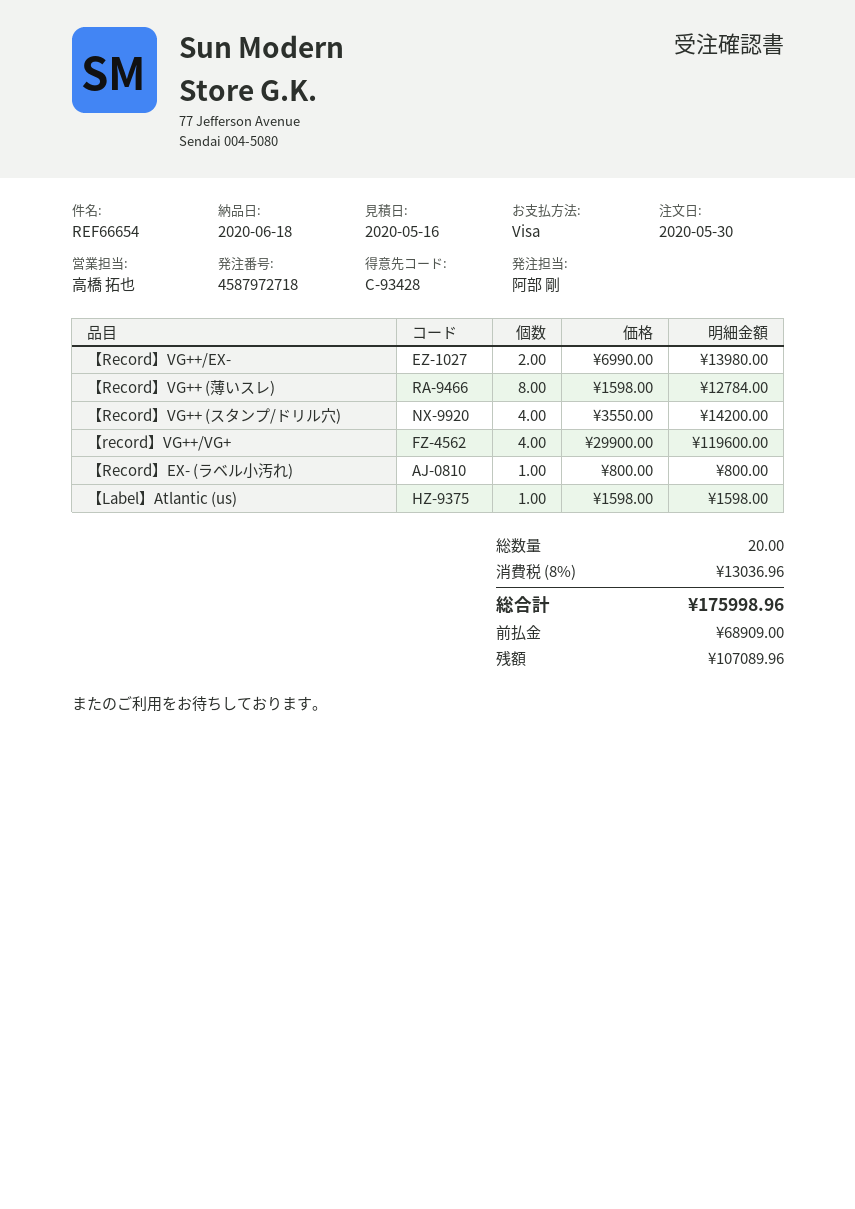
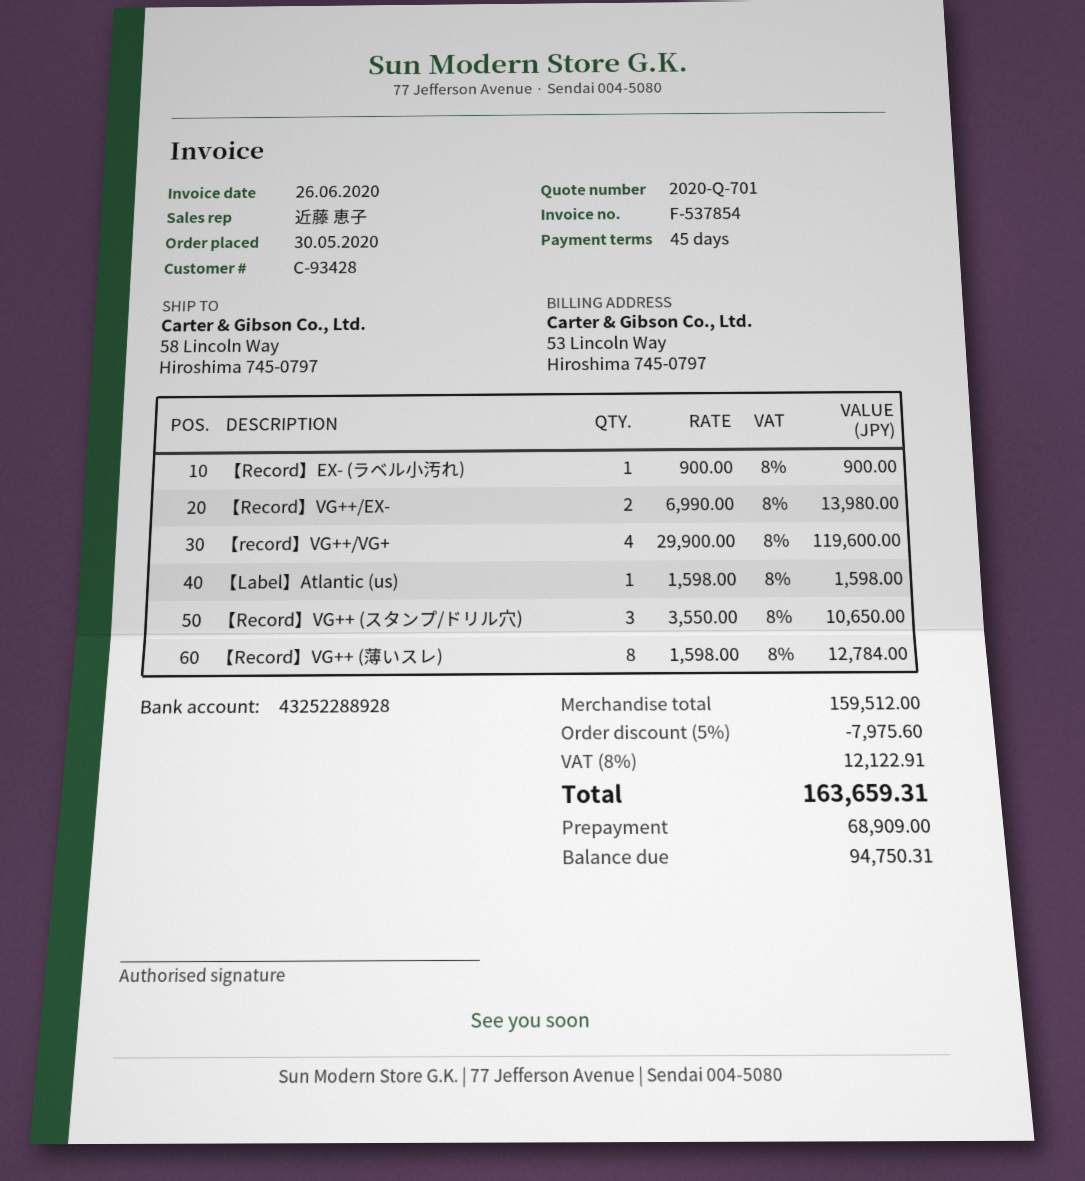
sales rep: 高橋 拓也 -> 近藤 恵子
【Record】VG++ (スタンプ/ドリル穴): 4 x 3550.00 = 14200.00 -> 3 x 3550.00 = 10650.00
【Record】EX- (ラベル小汚れ): 1 x 800.00 = 800.00 -> 1 x 900.00 = 900.00
discount: none -> 5% = 7975.60
tax: 8% = 13036.96 -> 8% = 12122.91
total: 175998.96 -> 163659.31
balance: 107089.96 -> 94750.31

